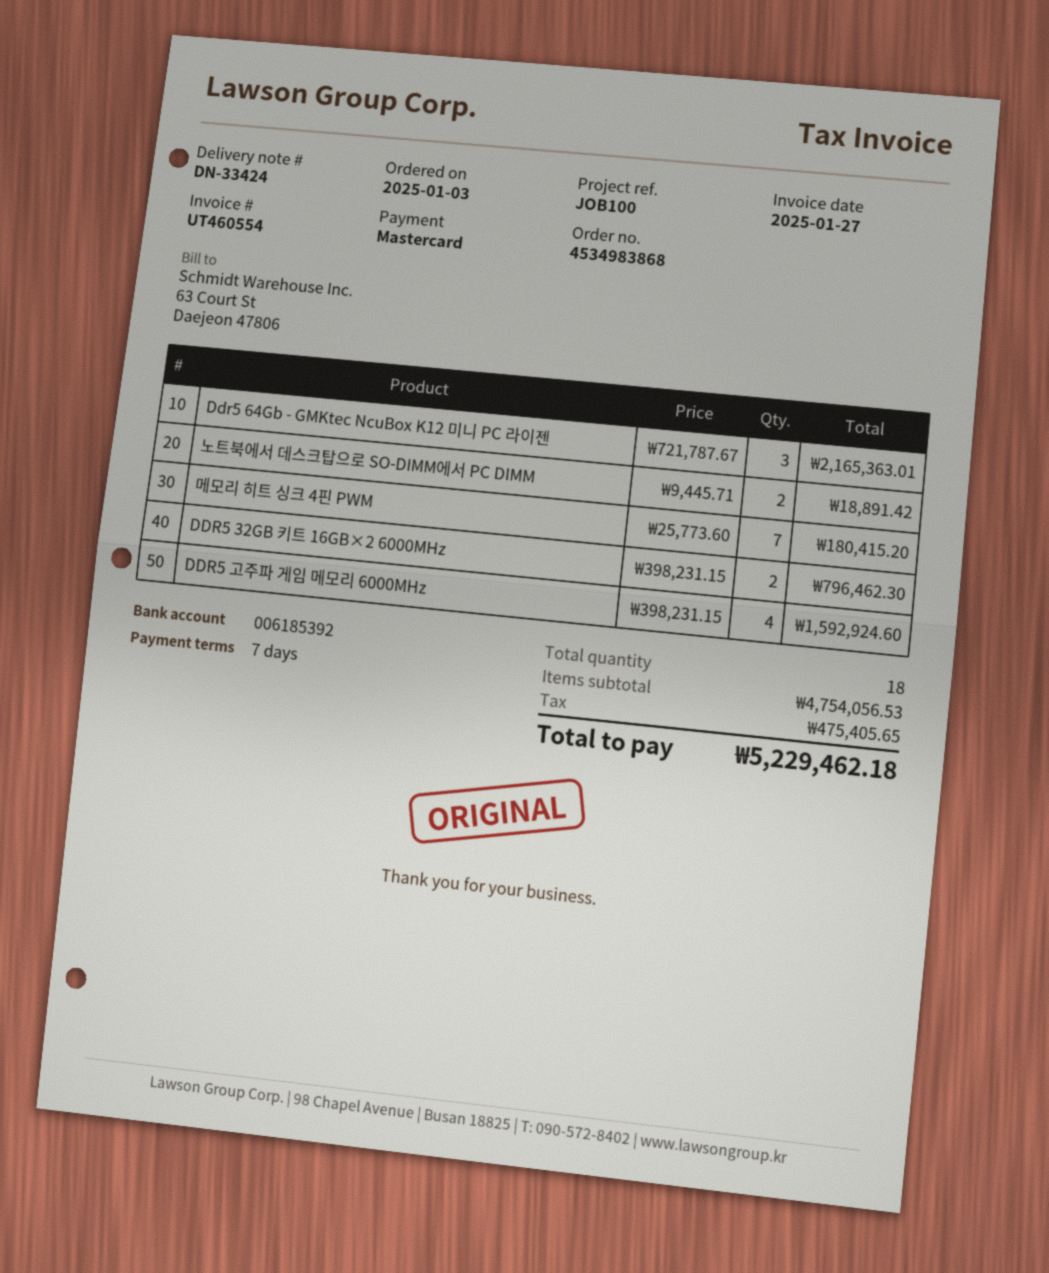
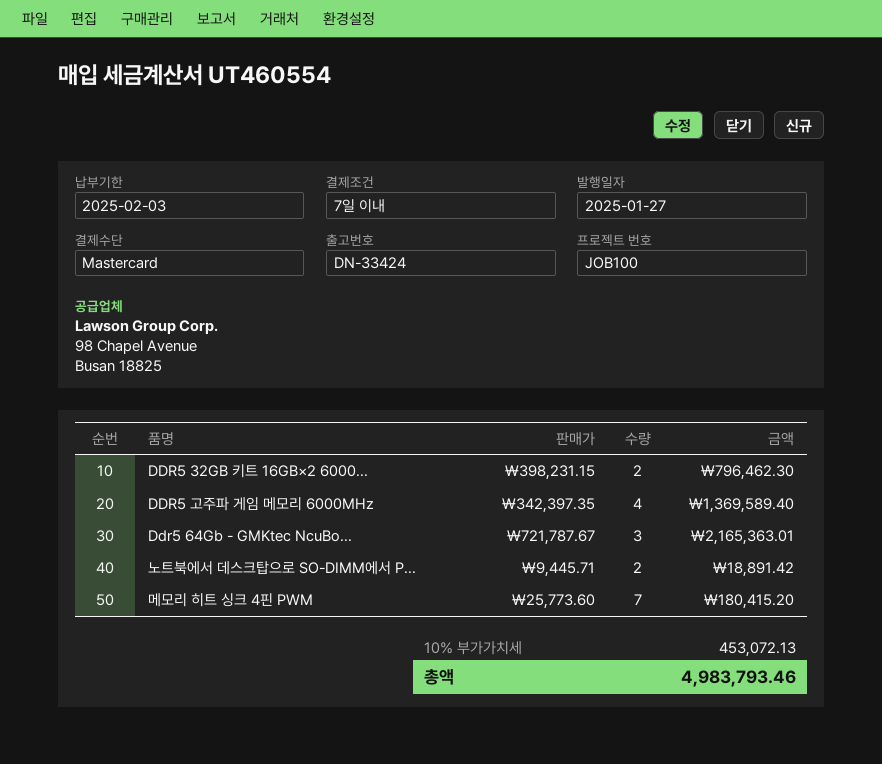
DDR5 고주파 게임 메모리 6000MHz: 4 x 398231.15 = 1592924.60 -> 4 x 342397.35 = 1369589.40
tax: 475405.65 -> 453072.13
total: 5229462.18 -> 4983793.46

